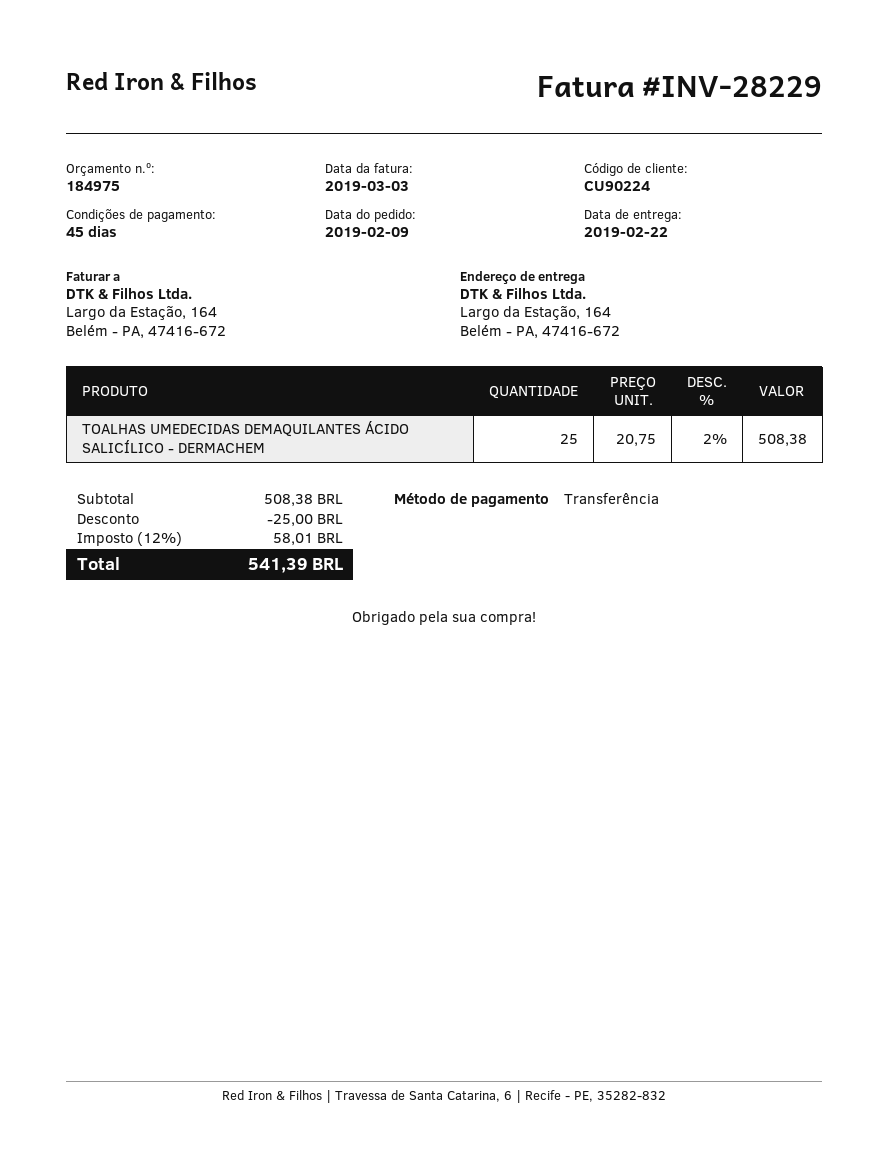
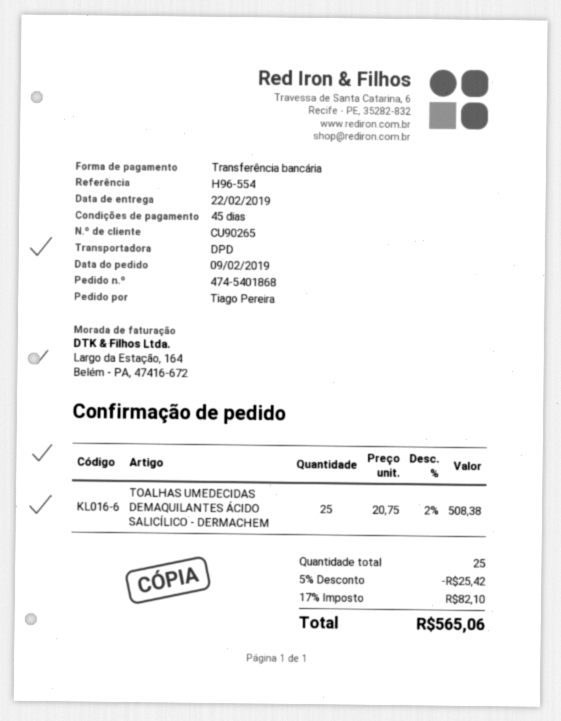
customer number: CU90224 -> CU90265
discount: 25.00 -> 25.42
tax: 12% = 58.01 -> 17% = 82.10
total: 541.39 -> 565.06

